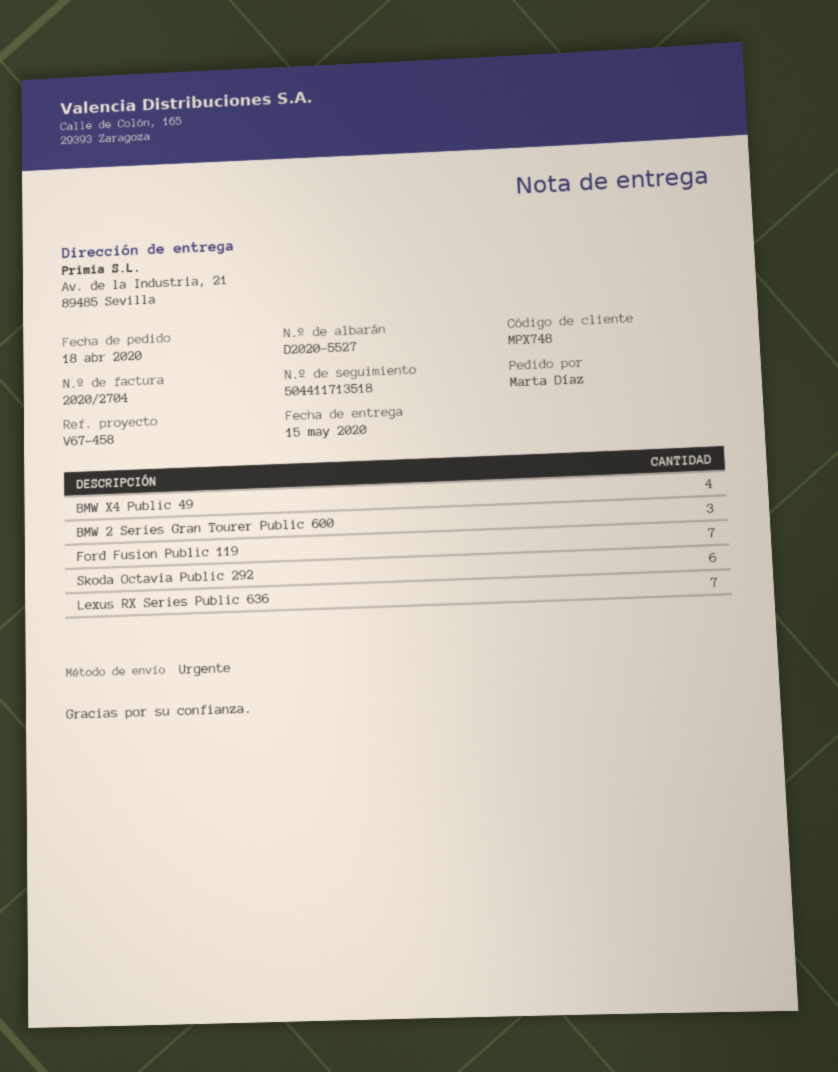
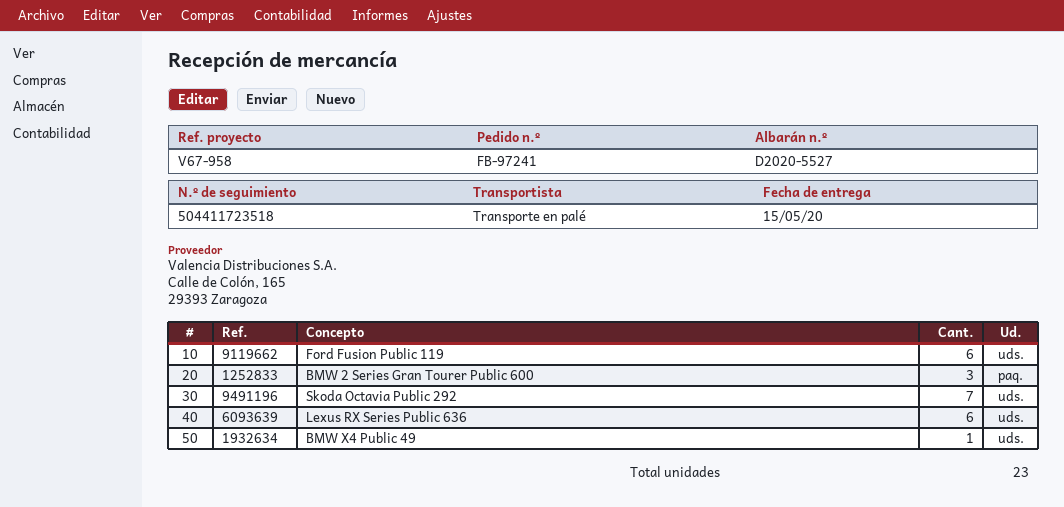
reference: V67-458 -> V67-958
shipping method: express -> pallet freight
tracking number: 504411713518 -> 504411723518
BMW X4 Public 49: 4 -> 1
Ford Fusion Public 119: 7 -> 6
Skoda Octavia Public 292: 6 -> 7
Lexus RX Series Public 636: 7 -> 6

